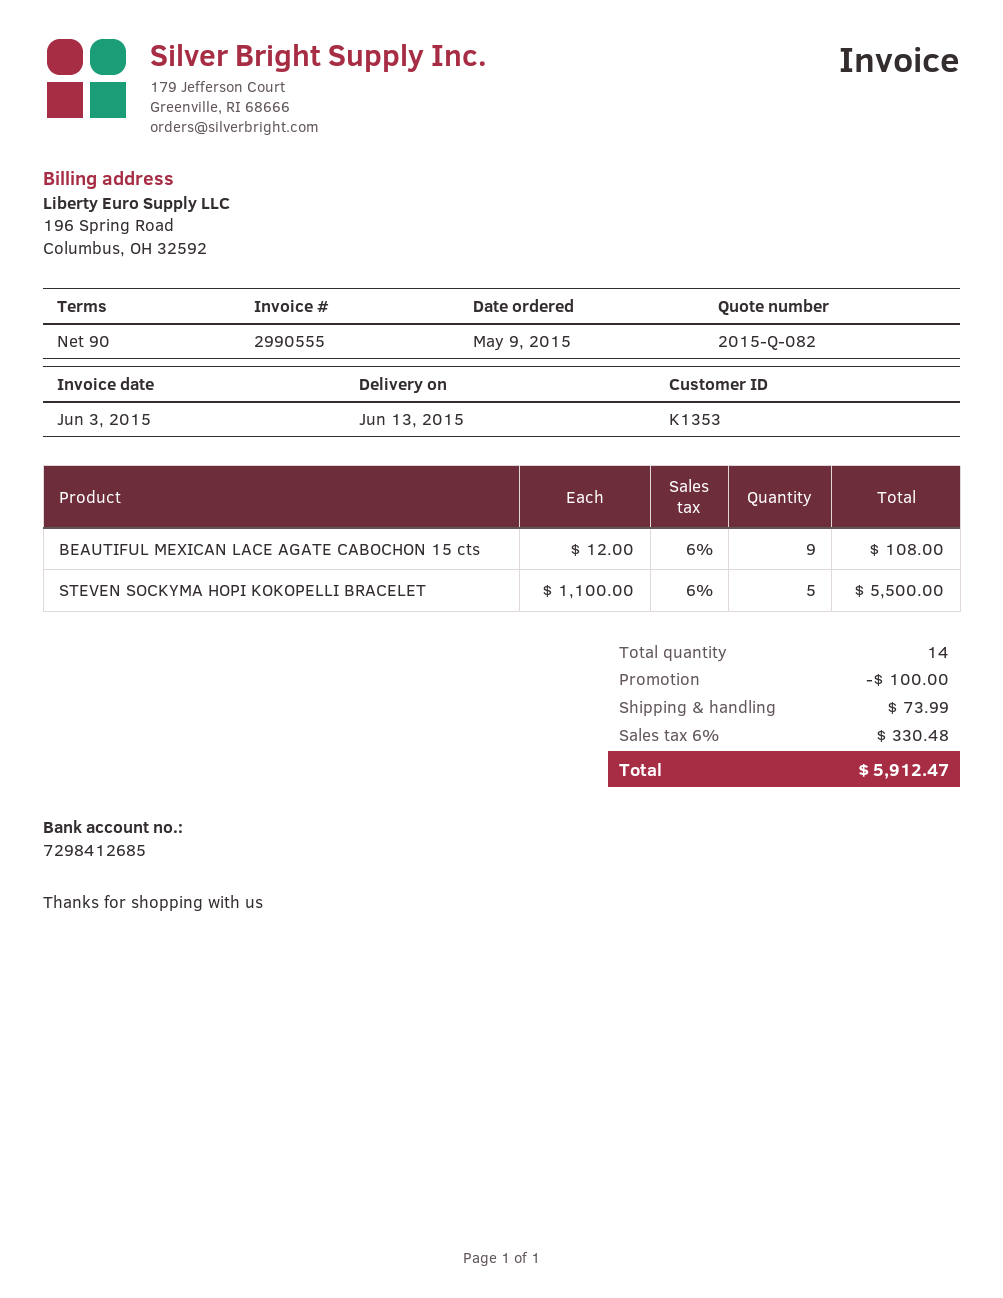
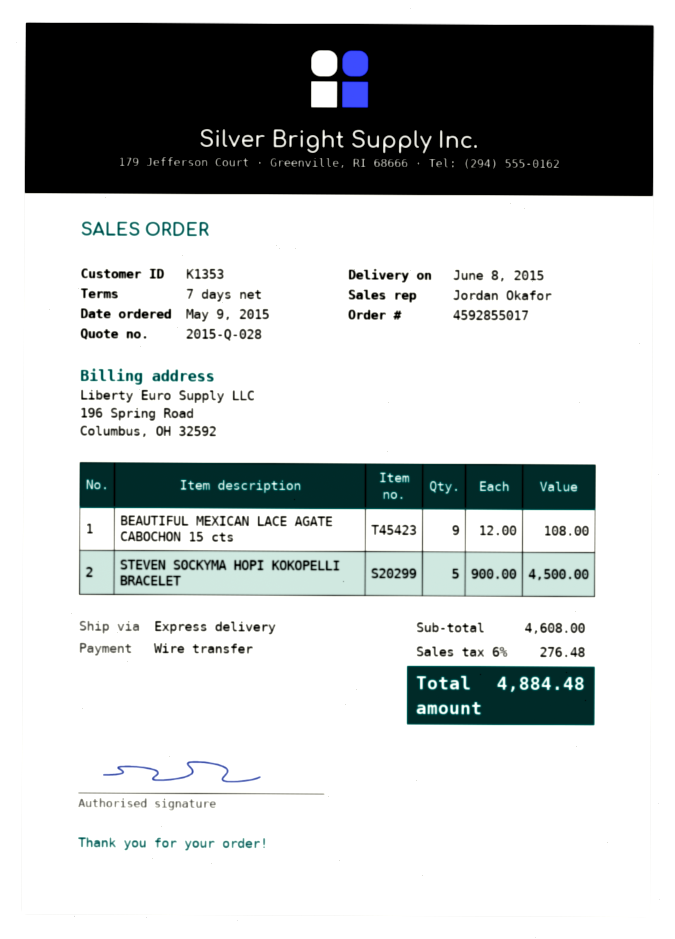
quote number: 2015-Q-082 -> 2015-Q-028
delivery date: 2015-06-13 -> 2015-06-08
payment terms: 90 days -> 7 days
STEVEN SOCKYMA HOPI KOKOPELLI BRACELET: 5 x 1100.00 = 5500.00 -> 5 x 900.00 = 4500.00
discount: 100.00 -> none
shipping: 73.99 -> none
tax: 6% = 330.48 -> 6% = 276.48
total: 5912.47 -> 4884.48

